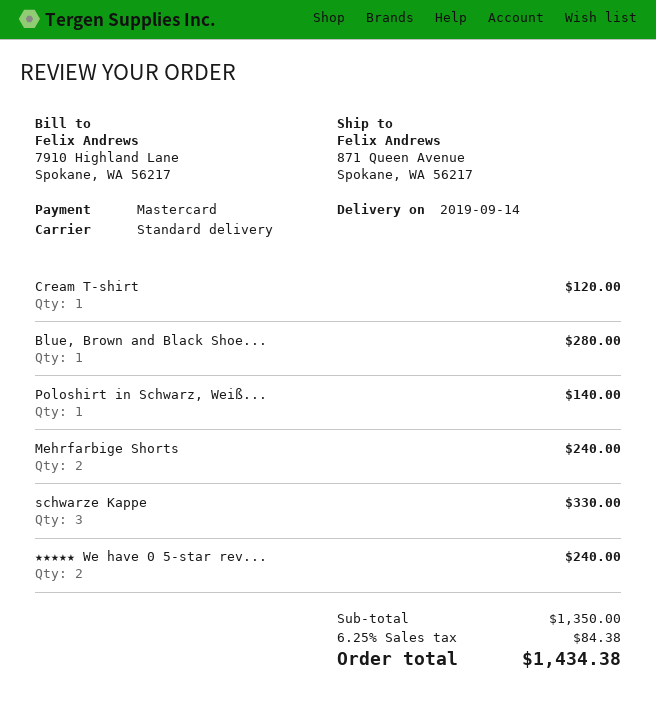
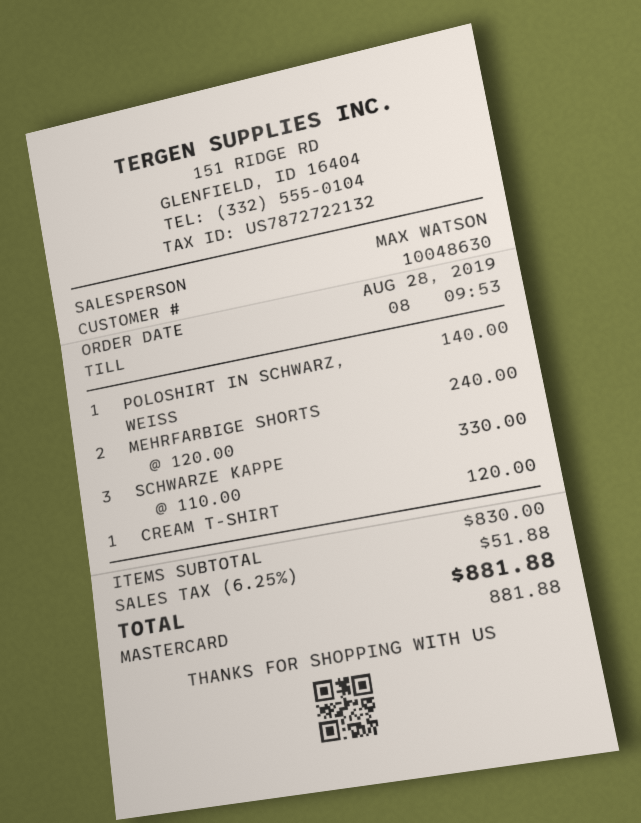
Blue, Brown and Black Shoe...: 1 for 280.00 -> none
★★★★★ We have 0 5-star rev...: 2 for 240.00 -> none
subtotal: 1350.00 -> 830.00
tax: 6.25% = 84.38 -> 6.25% = 51.88
total: 1434.38 -> 881.88

